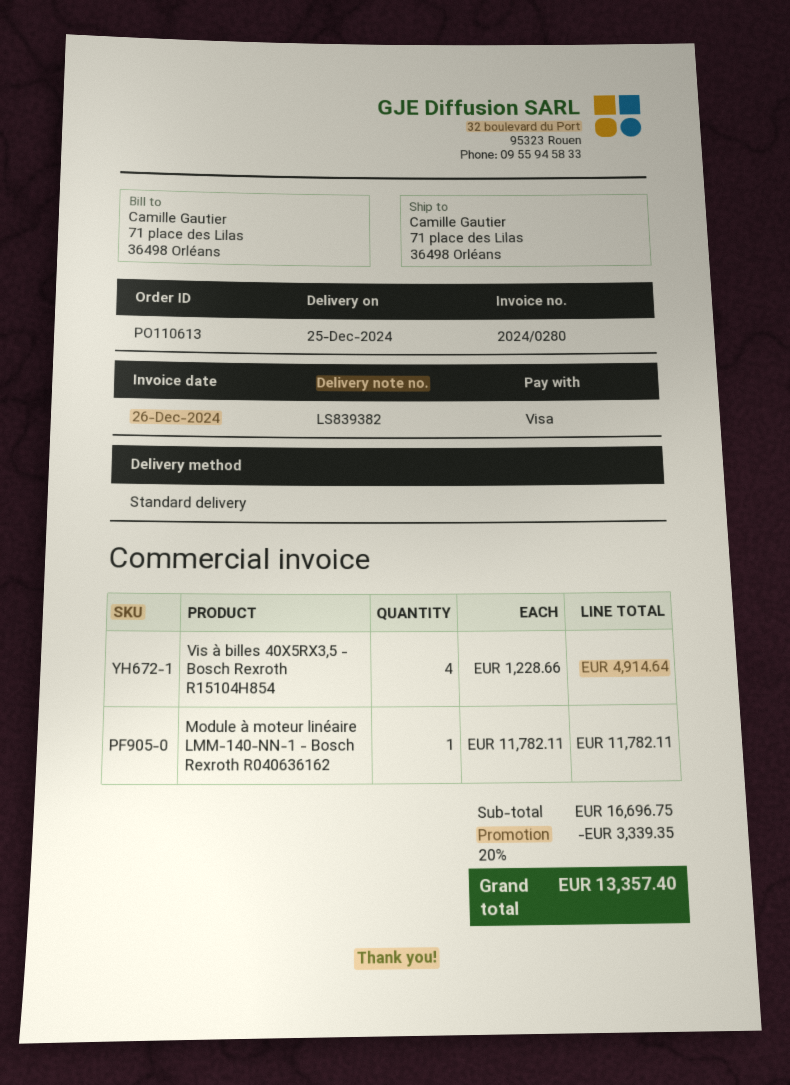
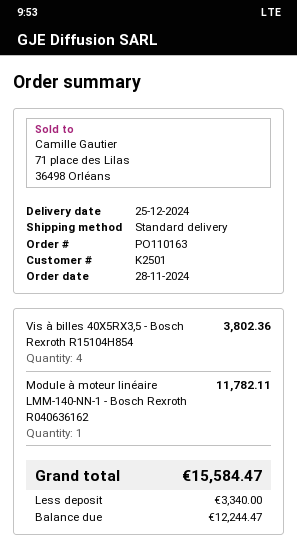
order number: PO110613 -> PO110163
Vis à billes 40X5RX3,5 - Bosch Rexroth R15104H854: 4 for 4914.64 -> 4 for 3802.36
discount: 20% = 3339.35 -> none
total: 13357.40 -> 15584.47

